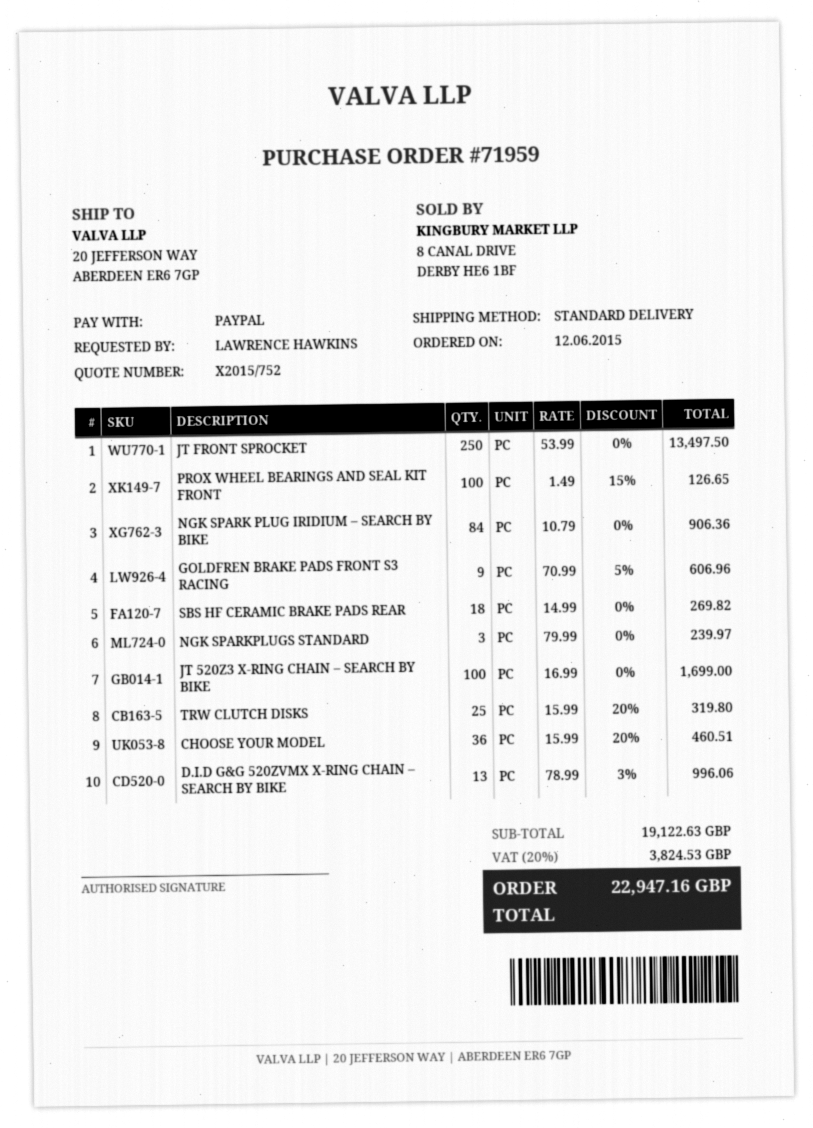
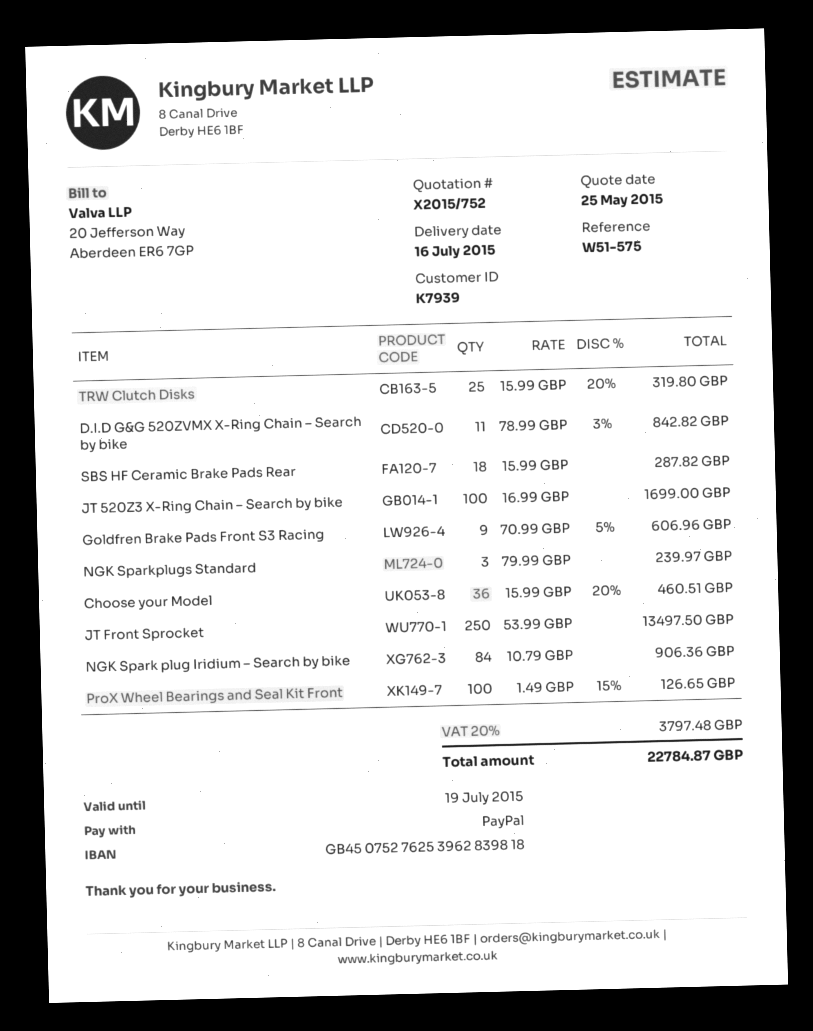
SBS HF CERAMIC BRAKE PADS REAR: 18 x 14.99 = 269.82 -> 18 x 15.99 = 287.82
D.I.D G&G 520ZVMX X-RING CHAIN – SEARCH BY BIKE: 13 x 78.99 - 3% = 996.06 -> 11 x 78.99 - 3% = 842.82
tax: 20% = 3824.53 -> 20% = 3797.48
total: 22947.16 -> 22784.87

